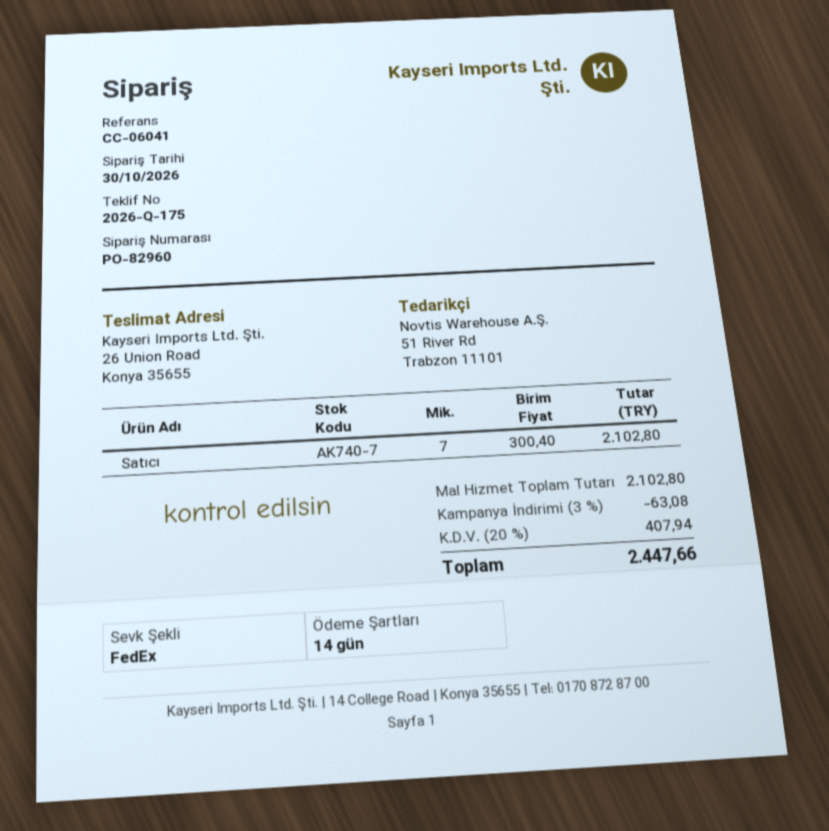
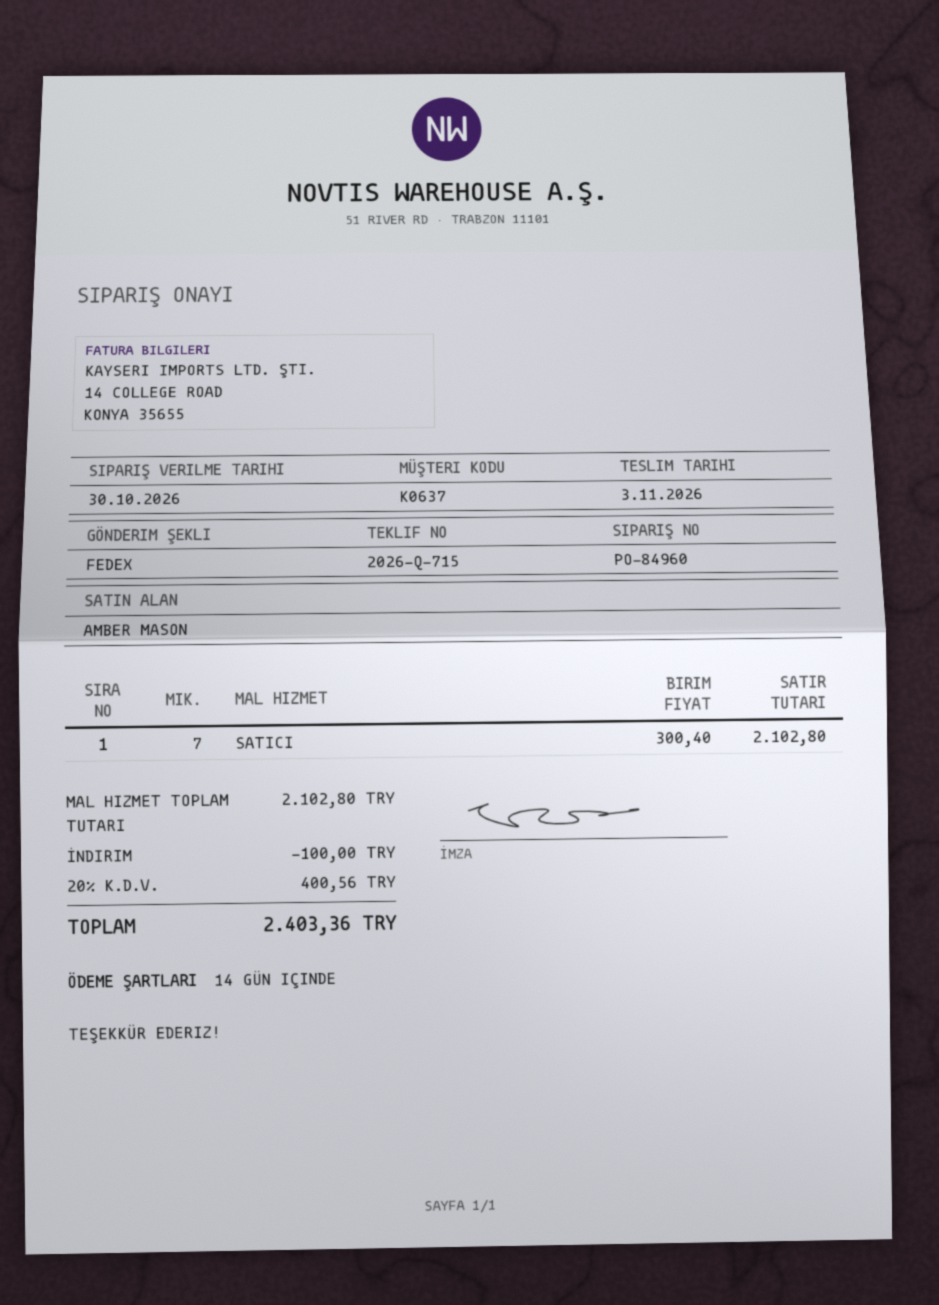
quote number: 2026-Q-175 -> 2026-Q-715
order number: PO-82960 -> PO-84960
discount: 63.08 -> 100.00
tax: 20% = 407.94 -> 20% = 400.56
total: 2447.66 -> 2403.36

